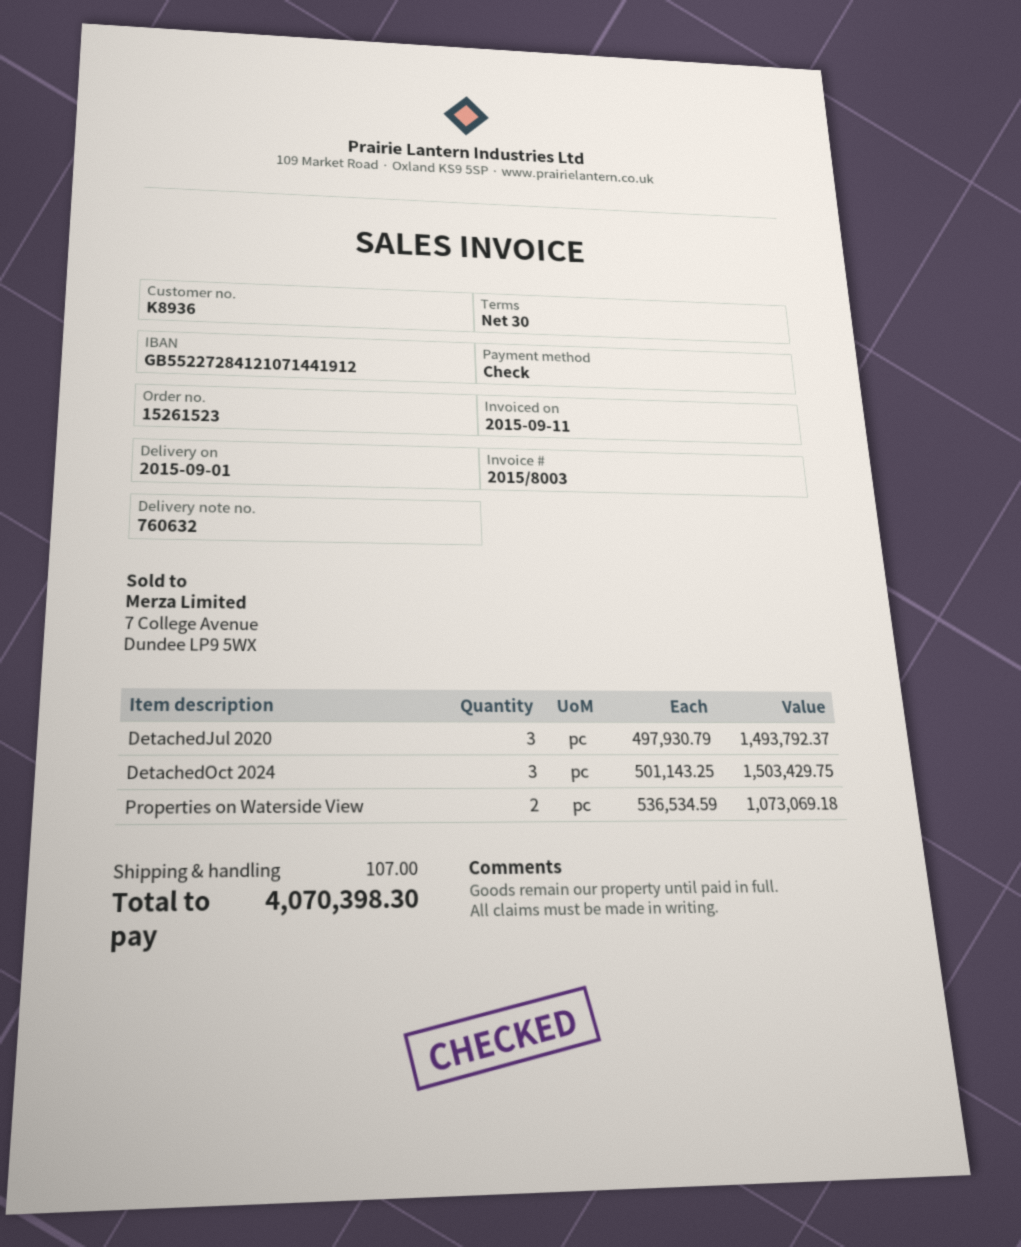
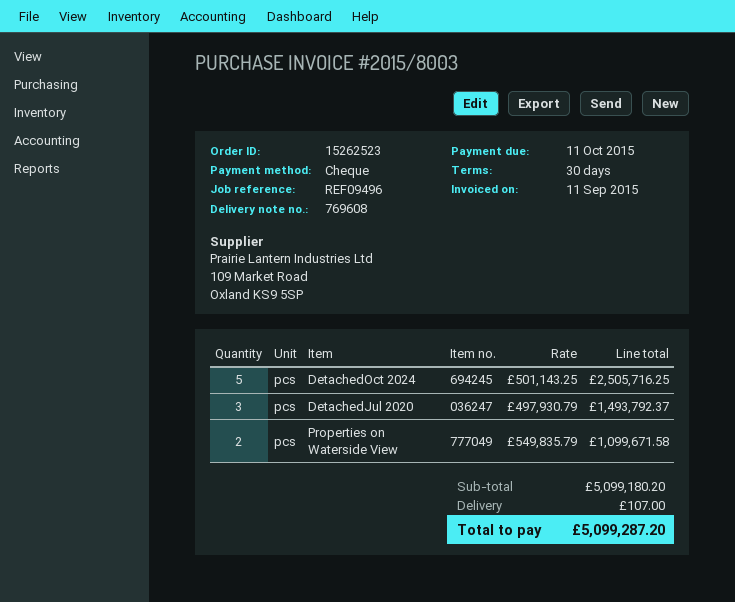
order number: 15261523 -> 15262523
delivery note number: 760632 -> 769608
DetachedOct 2024: 3 x 501143.25 = 1503429.75 -> 5 x 501143.25 = 2505716.25
Properties on Waterside View: 2 x 536534.59 = 1073069.18 -> 2 x 549835.79 = 1099671.58
total: 4070398.30 -> 5099287.20

